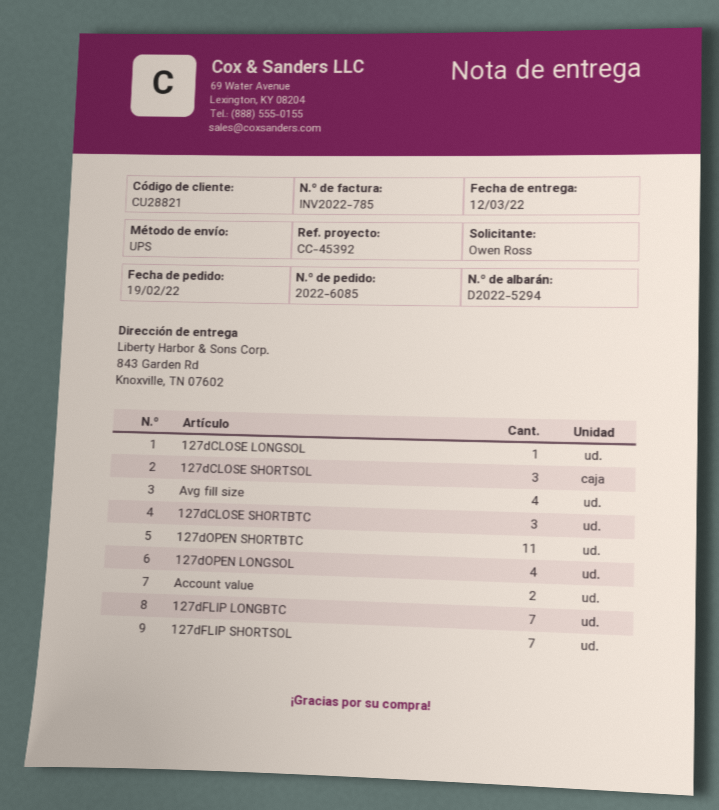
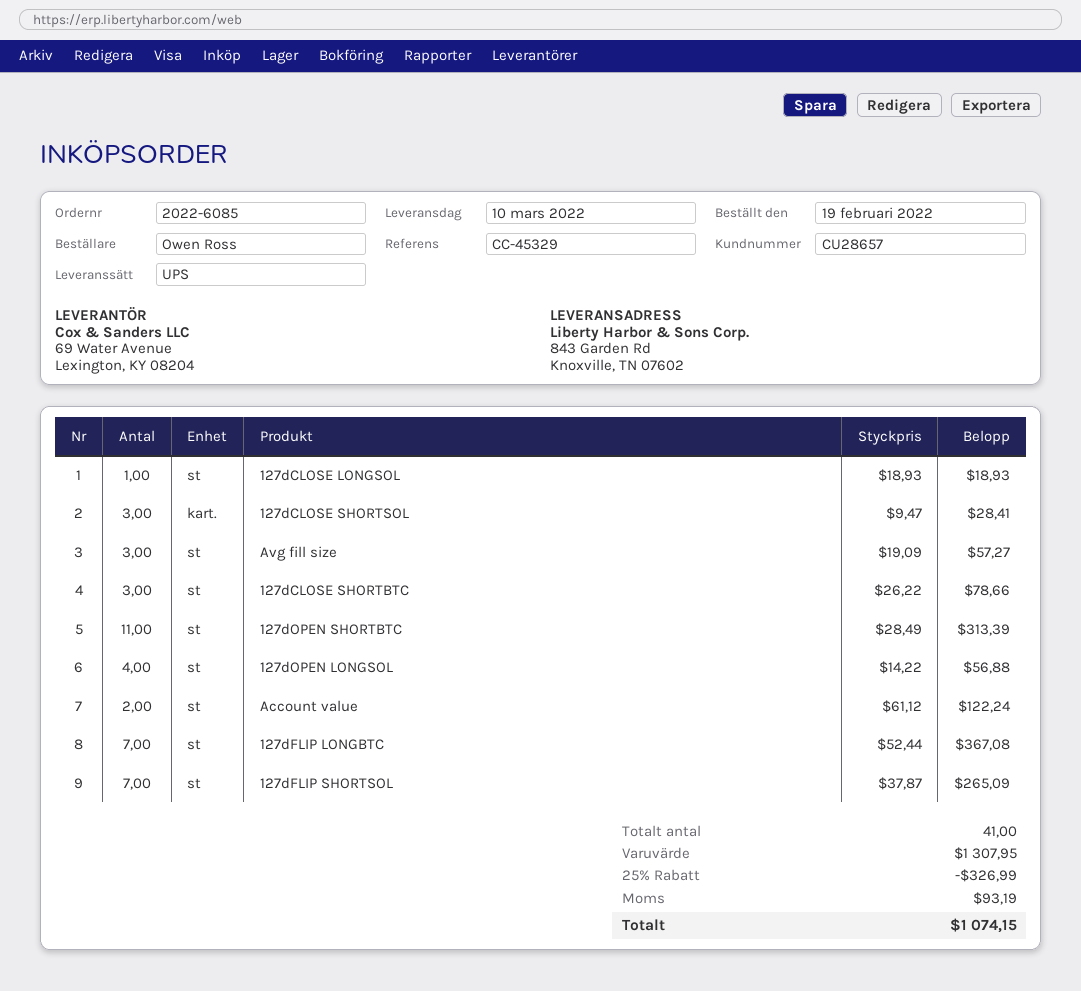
delivery date: 2022-03-12 -> 2022-03-10
customer number: CU28821 -> CU28657
reference: CC-45392 -> CC-45329
Avg fill size: 4 -> 3

